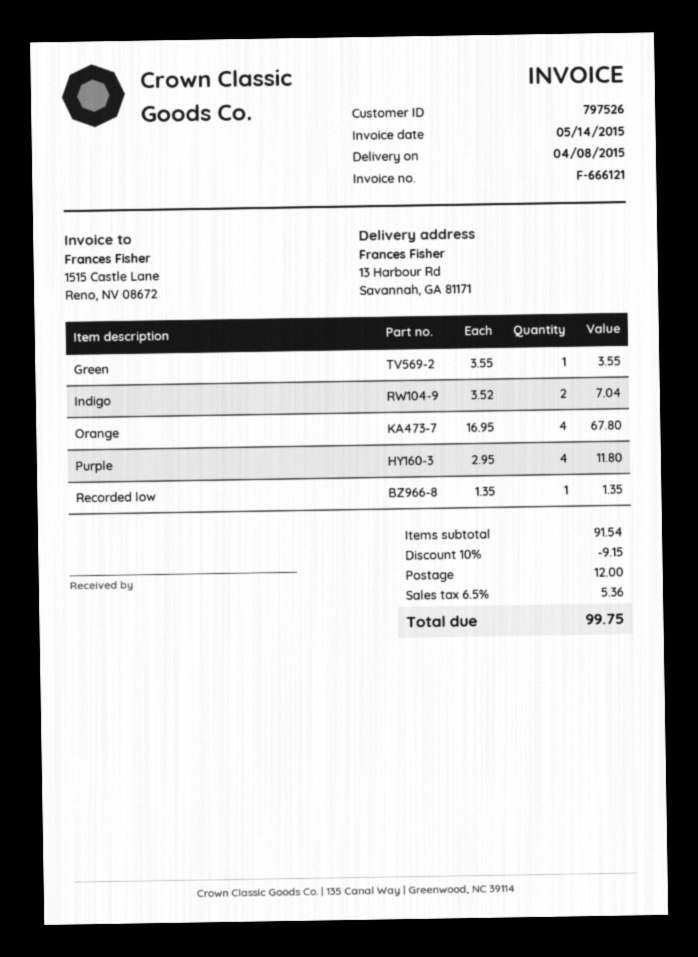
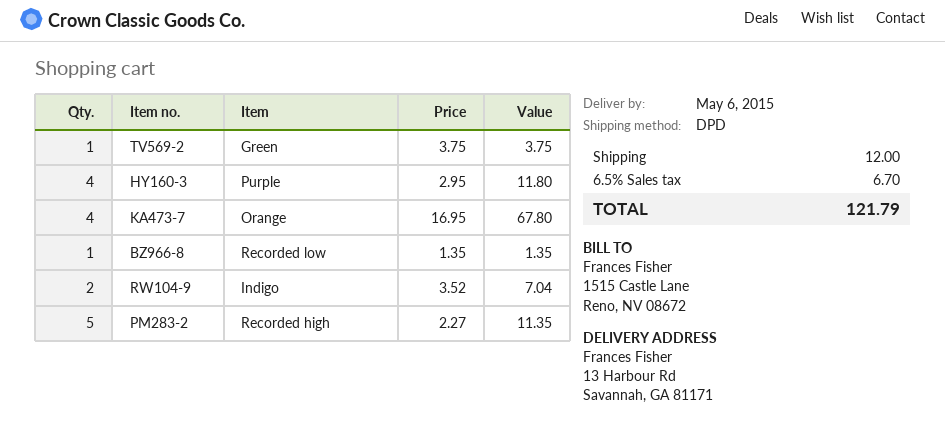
delivery date: 2015-04-08 -> 2015-05-06
Green: 1 x 3.55 = 3.55 -> 1 x 3.75 = 3.75
Recorded high: none -> 5 x 2.27 = 11.35
discount: 10% = 9.15 -> none
tax: 6.5% = 5.36 -> 6.5% = 6.70
total: 99.75 -> 121.79

